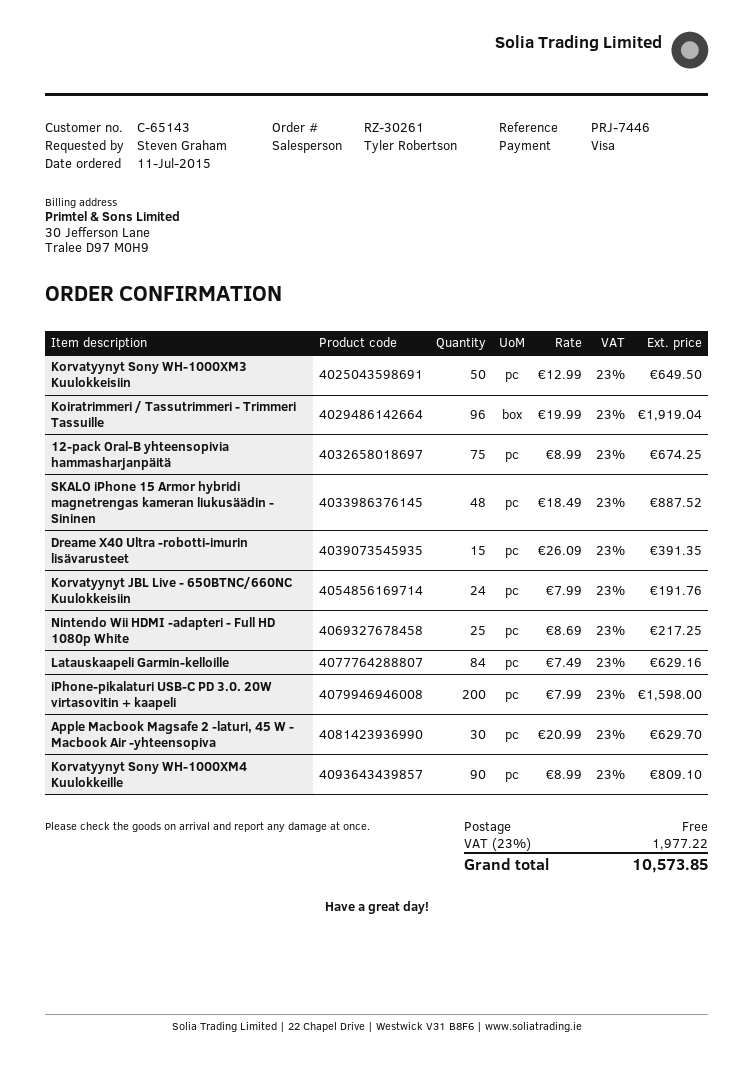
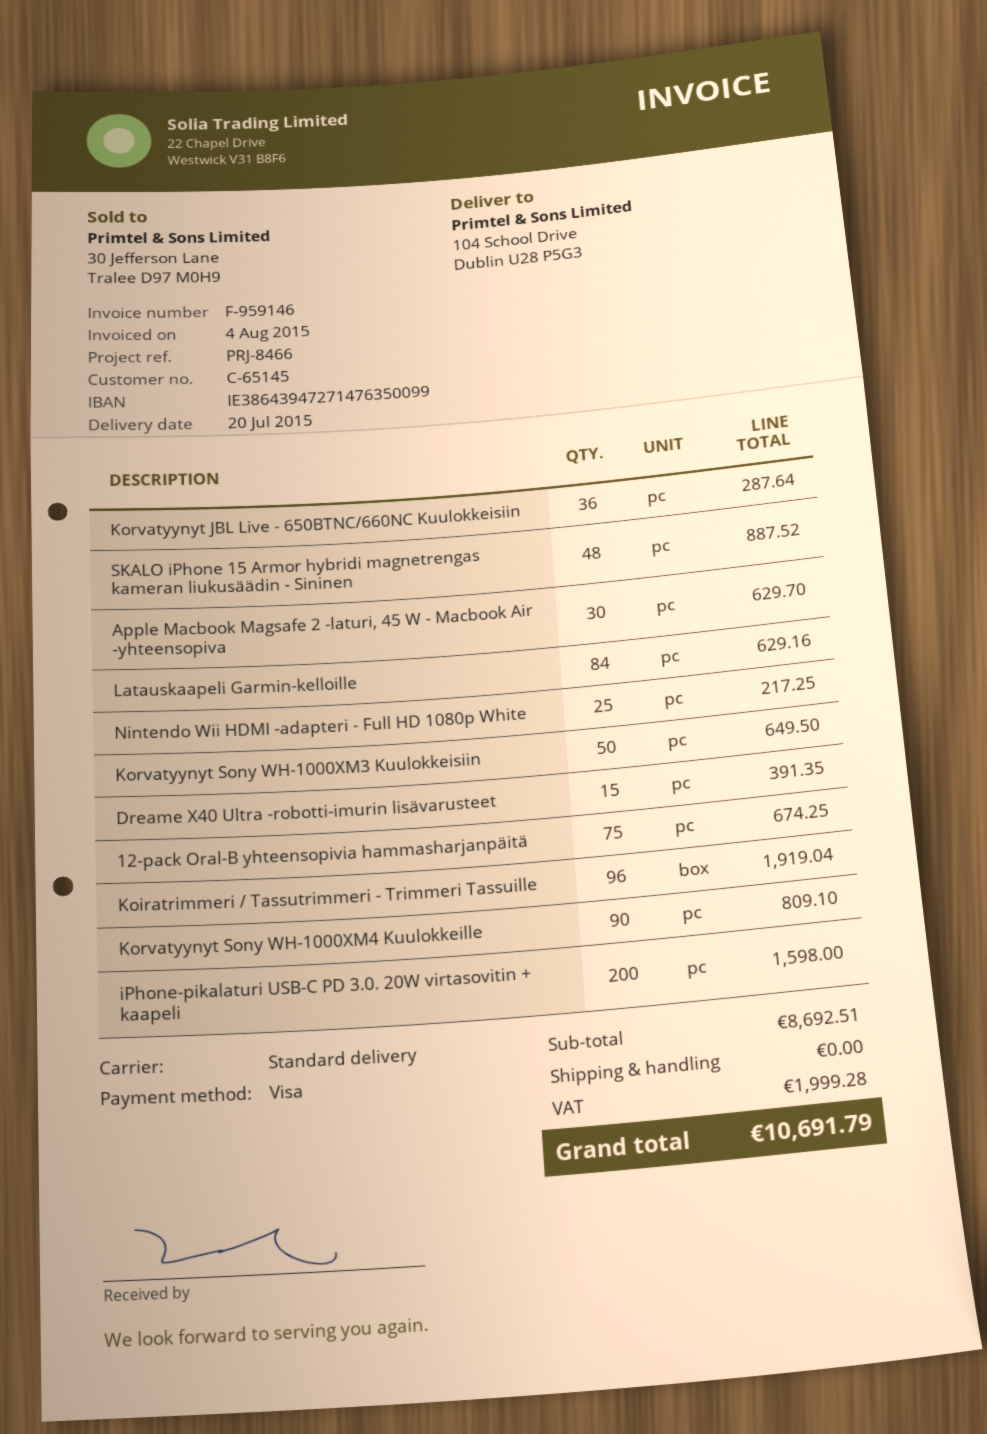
customer number: C-65143 -> C-65145
reference: PRJ-7446 -> PRJ-8466
Korvatyynyt JBL Live - 650BTNC/660NC Kuulokkeisiin: 24 for 191.76 -> 36 for 287.64
tax: 1977.22 -> 1999.28
total: 10573.85 -> 10691.79

